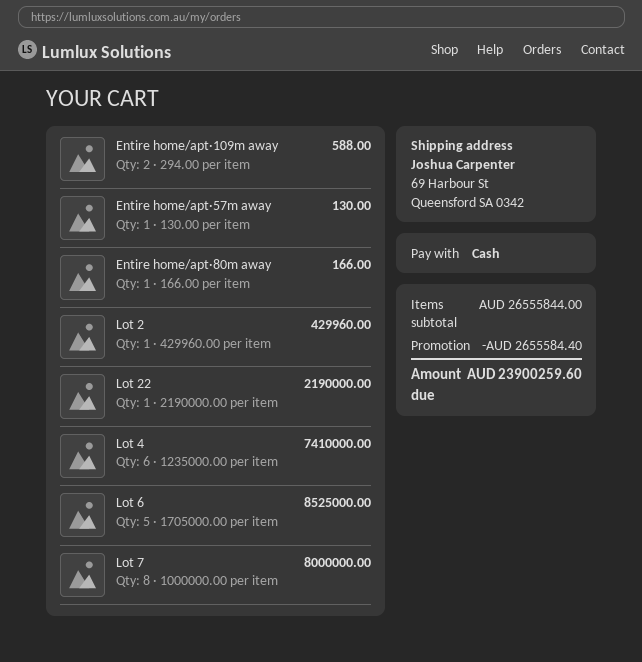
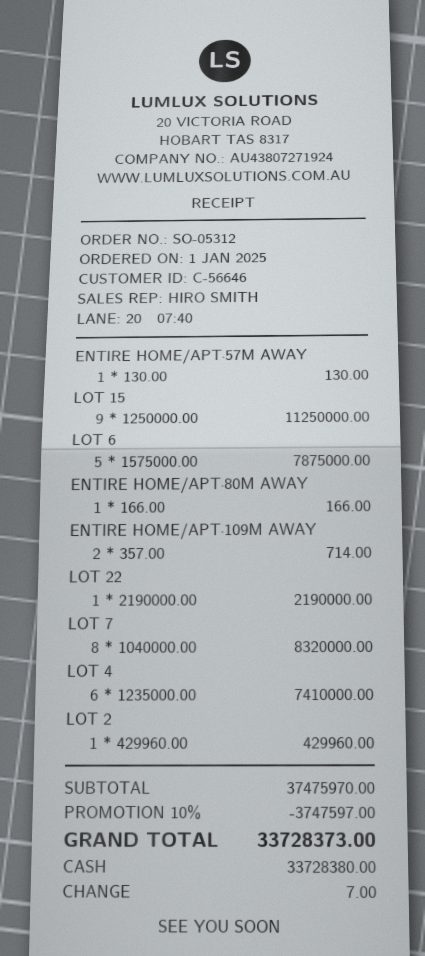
Entire home/apt·109m away: 2 x 294.00 = 588.00 -> 2 x 357.00 = 714.00
Lot 6: 5 x 1705000.00 = 8525000.00 -> 5 x 1575000.00 = 7875000.00
Lot 7: 8 x 1000000.00 = 8000000.00 -> 8 x 1040000.00 = 8320000.00
LOT 15: none -> 9 x 1250000.00 = 11250000.00
subtotal: 26555844.00 -> 37475970.00
discount: 2655584.40 -> 3747597.00
total: 23900259.60 -> 33728373.00

